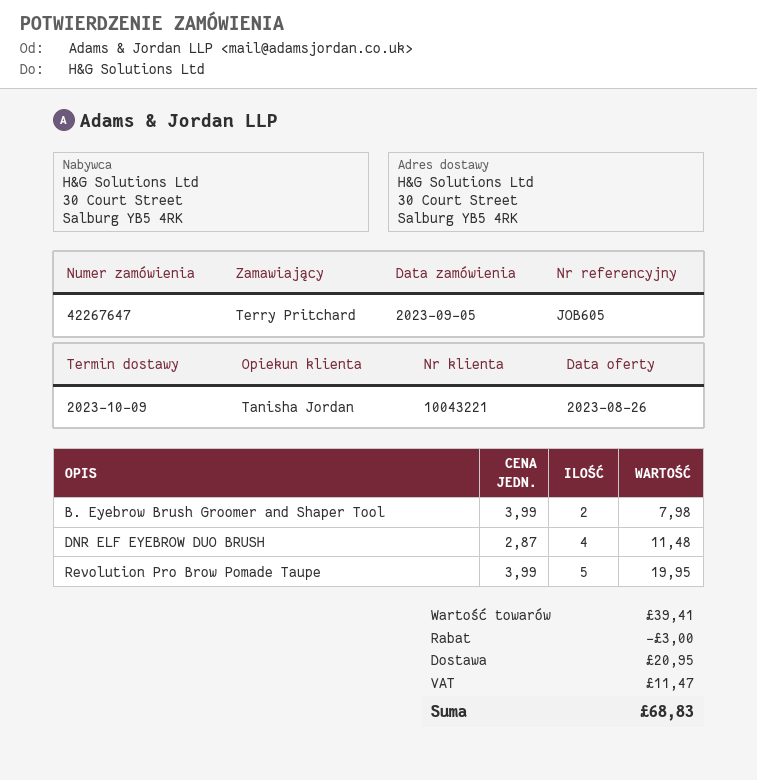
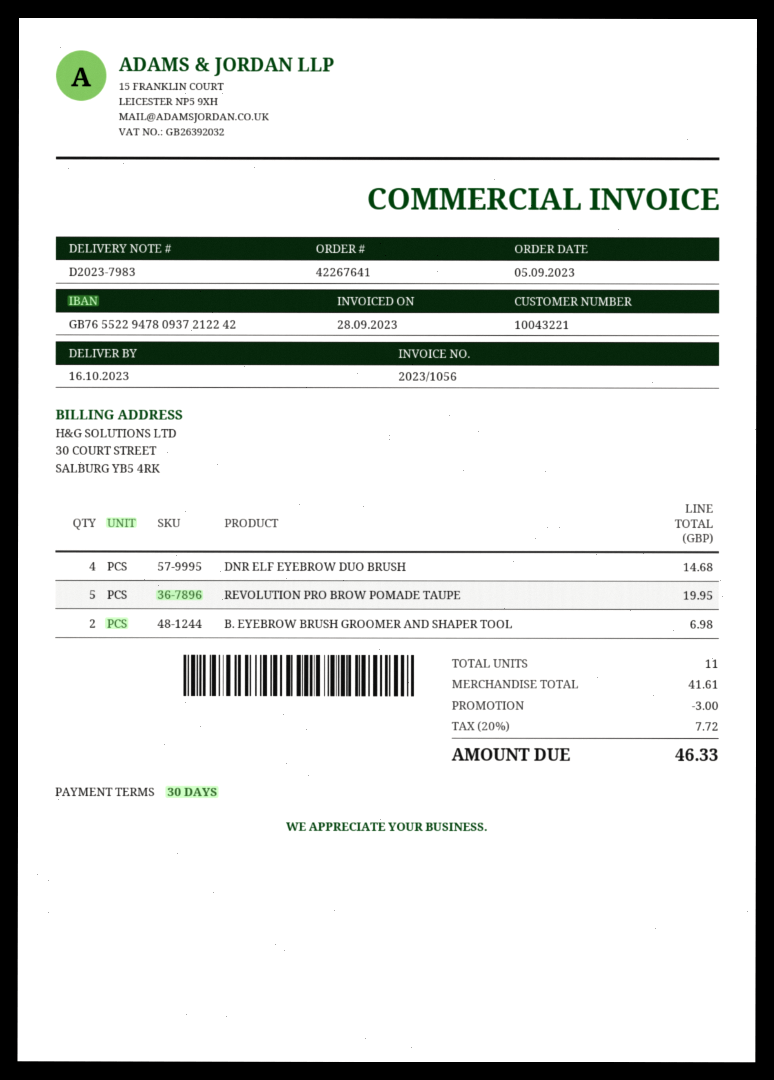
order number: 42267647 -> 42267641
delivery date: 2023-10-09 -> 2023-10-16
B. Eyebrow Brush Groomer and Shaper Tool: 2 for 7.98 -> 2 for 6.98
DNR ELF EYEBROW DUO BRUSH: 4 for 11.48 -> 4 for 14.68
subtotal: 39.41 -> 41.61
shipping: 20.95 -> none
tax: 11.47 -> 7.72
total: 68.83 -> 46.33

